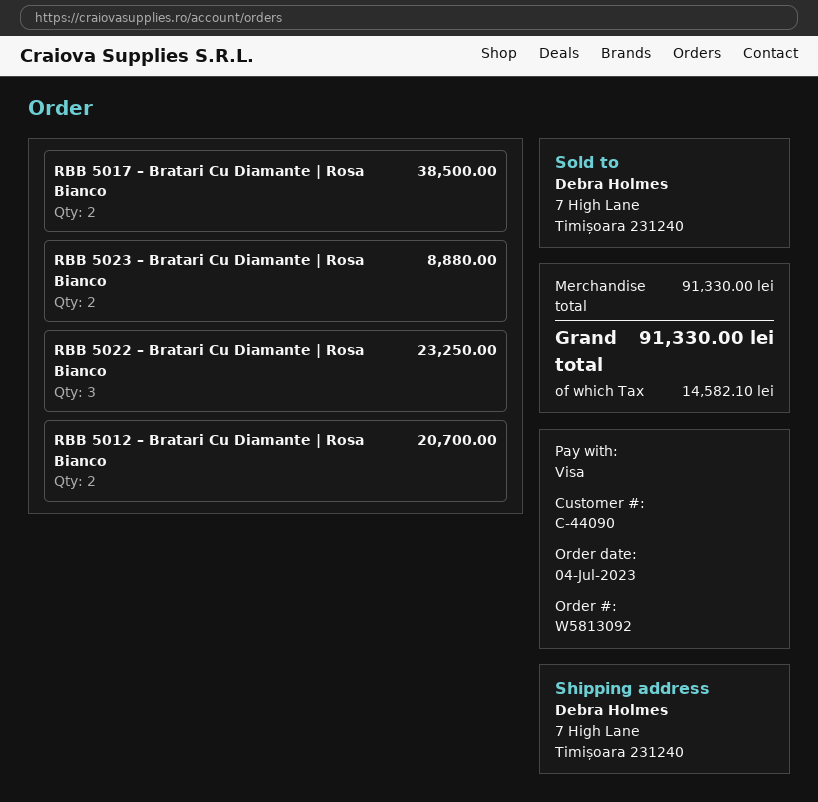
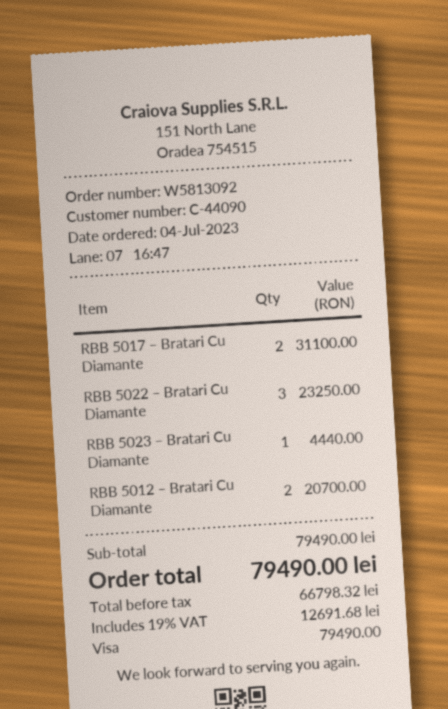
RBB 5017 – Bratari Cu Diamante | Rosa Bianco: 2 for 38500.00 -> 2 for 31100.00
RBB 5023 – Bratari Cu Diamante | Rosa Bianco: 2 for 8880.00 -> 1 for 4440.00
subtotal: 91330.00 -> 79490.00
tax: 14582.10 -> 12691.68
total: 91330.00 -> 79490.00

